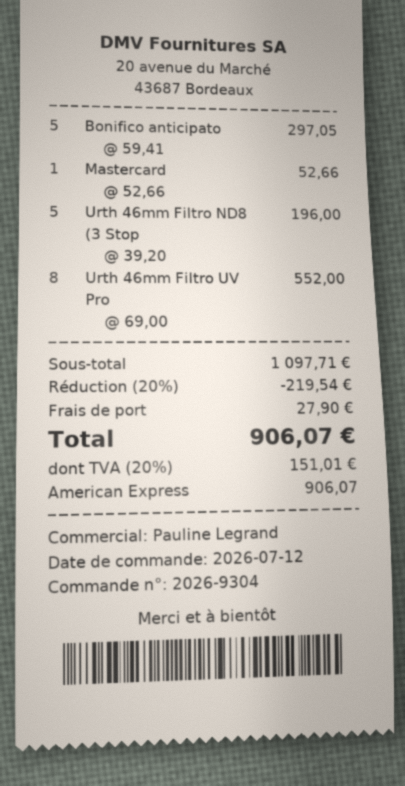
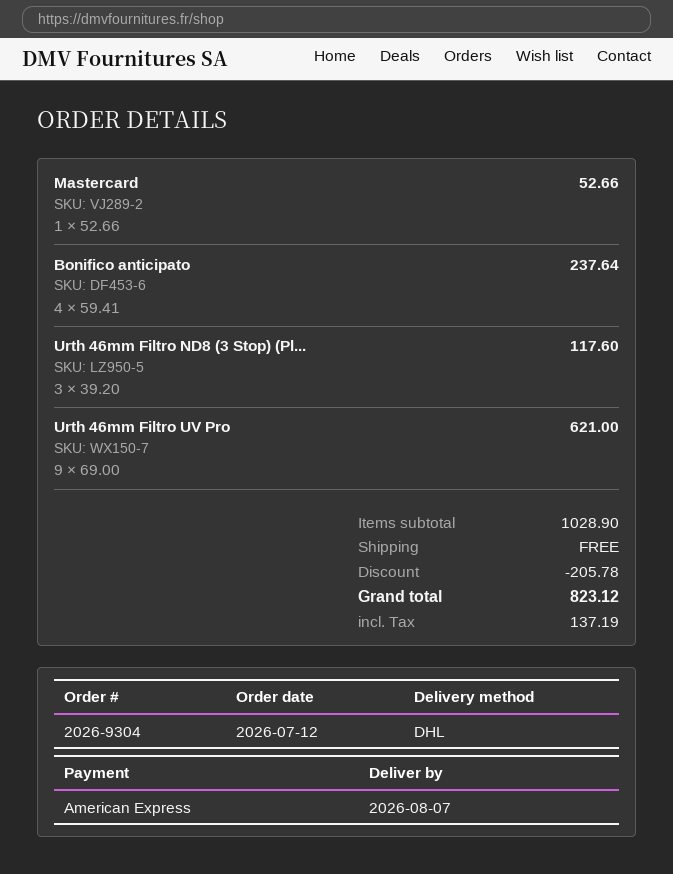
Bonifico anticipato: 5 x 59.41 = 297.05 -> 4 x 59.41 = 237.64
Urth 46mm Filtro ND8 (3 Stop: 5 x 39.20 = 196.00 -> 3 x 39.20 = 117.60
Urth 46mm Filtro UV Pro: 8 x 69.00 = 552.00 -> 9 x 69.00 = 621.00
subtotal: 1097.71 -> 1028.90
discount: 219.54 -> 205.78
shipping: 27.90 -> 0.00
tax: 151.01 -> 137.19
total: 906.07 -> 823.12

